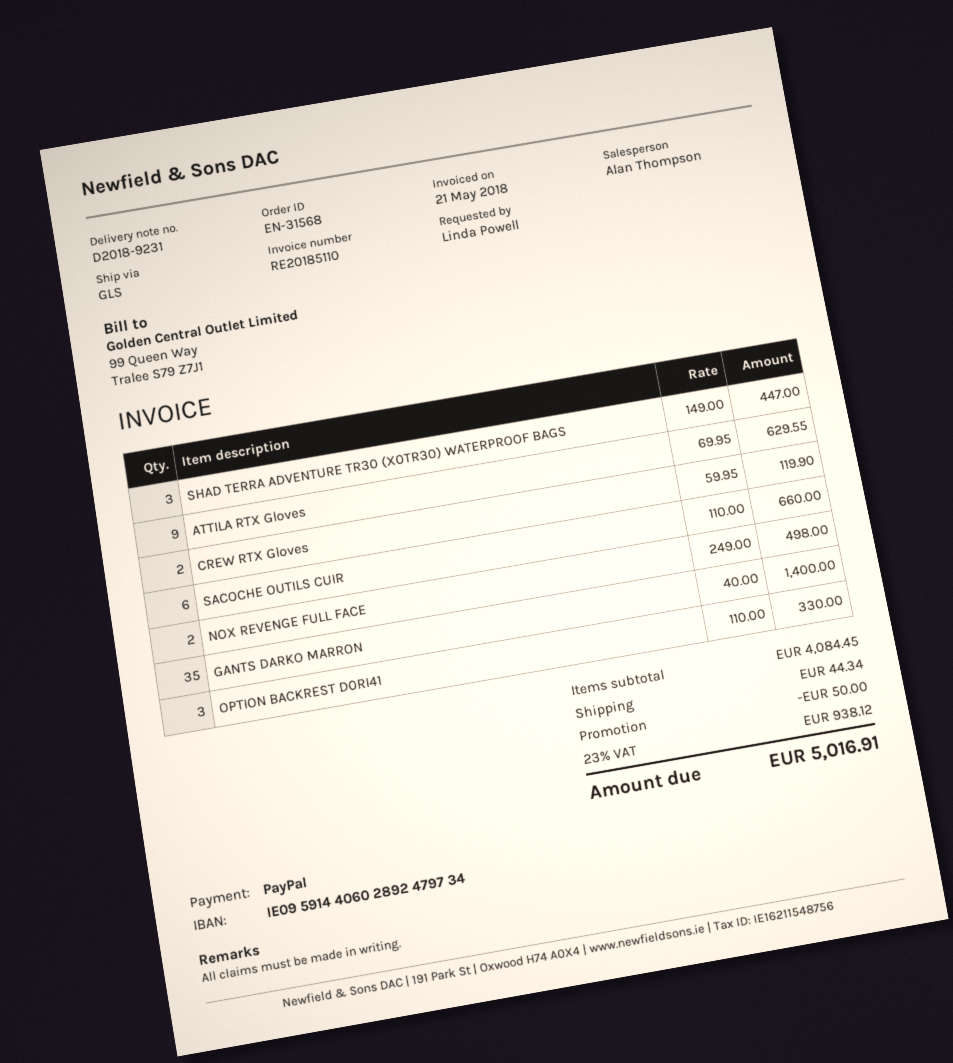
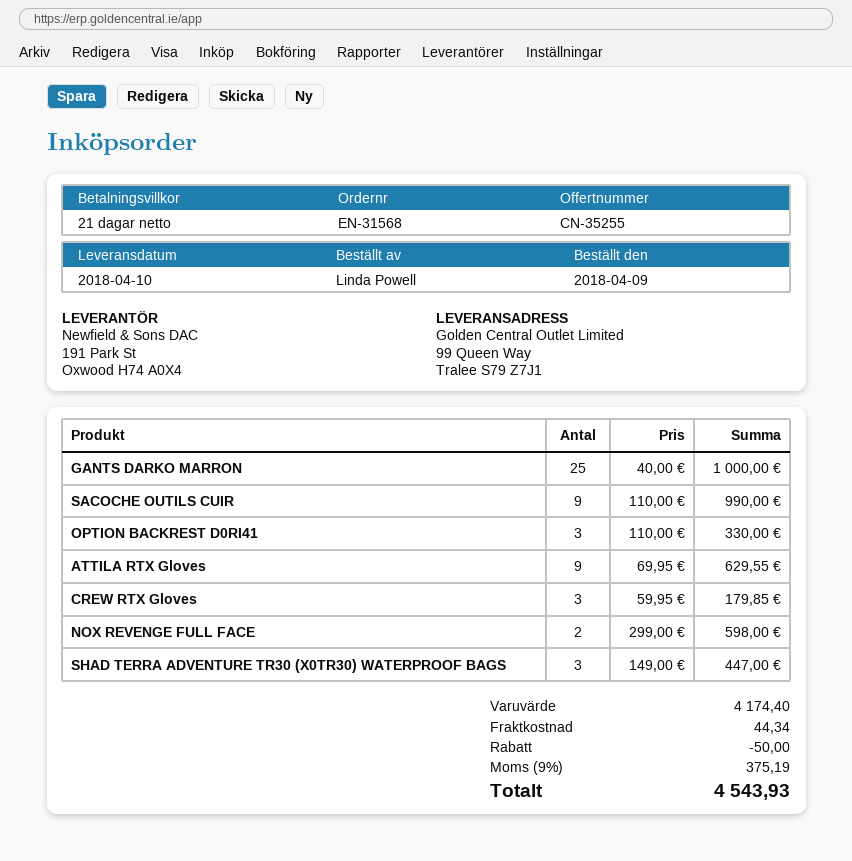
CREW RTX Gloves: 2 x 59.95 = 119.90 -> 3 x 59.95 = 179.85
SACOCHE OUTILS CUIR: 6 x 110.00 = 660.00 -> 9 x 110.00 = 990.00
NOX REVENGE FULL FACE: 2 x 249.00 = 498.00 -> 2 x 299.00 = 598.00
GANTS DARKO MARRON: 35 x 40.00 = 1400.00 -> 25 x 40.00 = 1000.00
subtotal: 4084.45 -> 4174.40
tax: 23% = 938.12 -> 9% = 375.19
total: 5016.91 -> 4543.93

